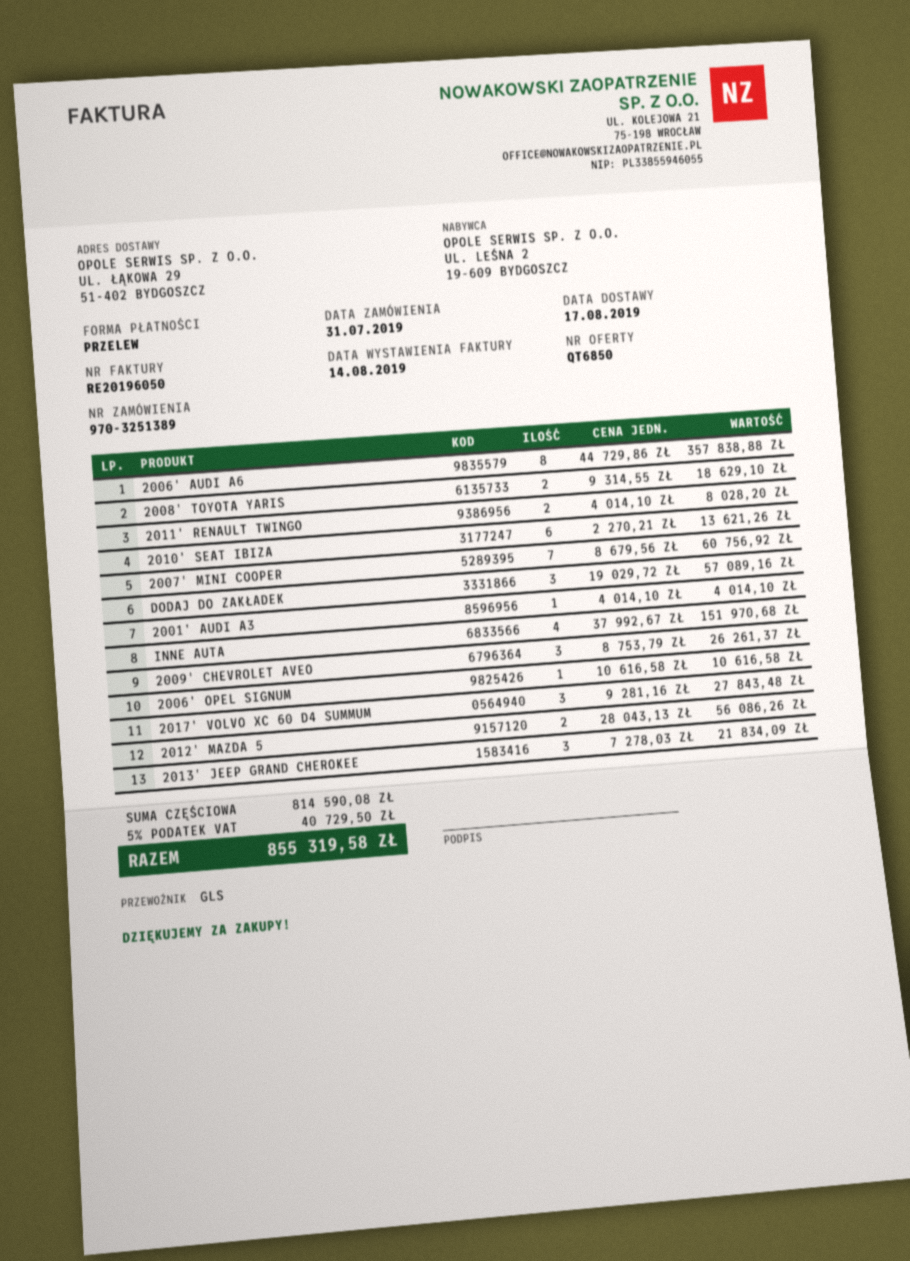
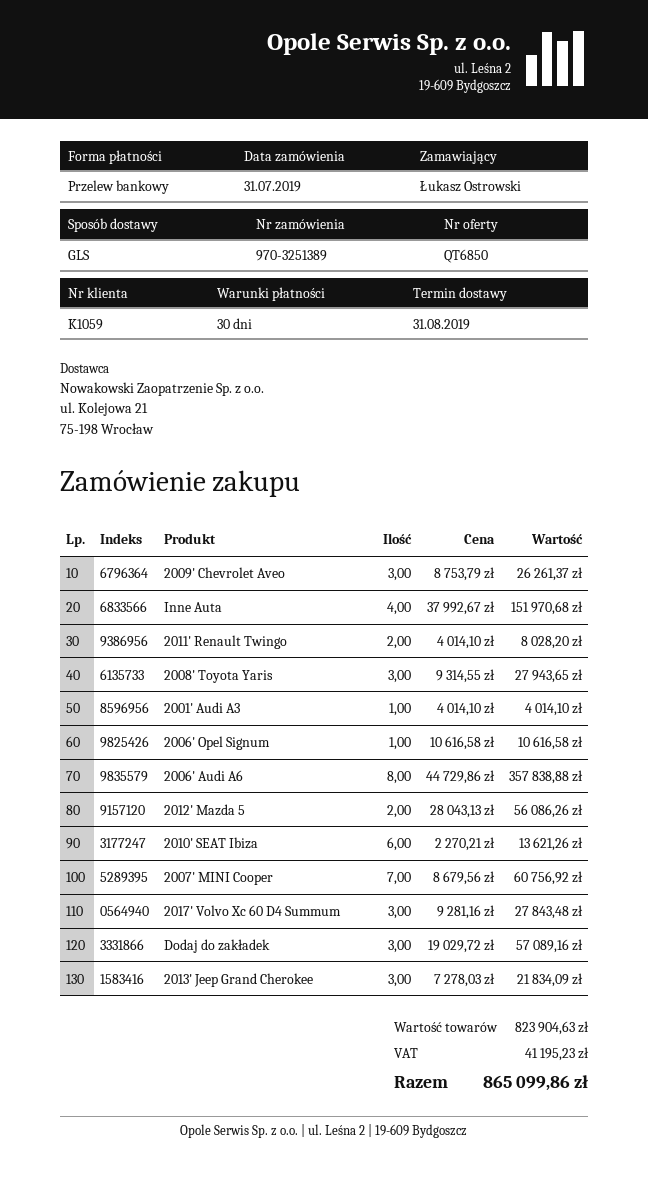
delivery date: 2019-08-17 -> 2019-08-31
2008' TOYOTA YARIS: 2 x 9314.55 = 18629.10 -> 3 x 9314.55 = 27943.65
subtotal: 814590.08 -> 823904.63
tax: 40729.50 -> 41195.23
total: 855319.58 -> 865099.86

